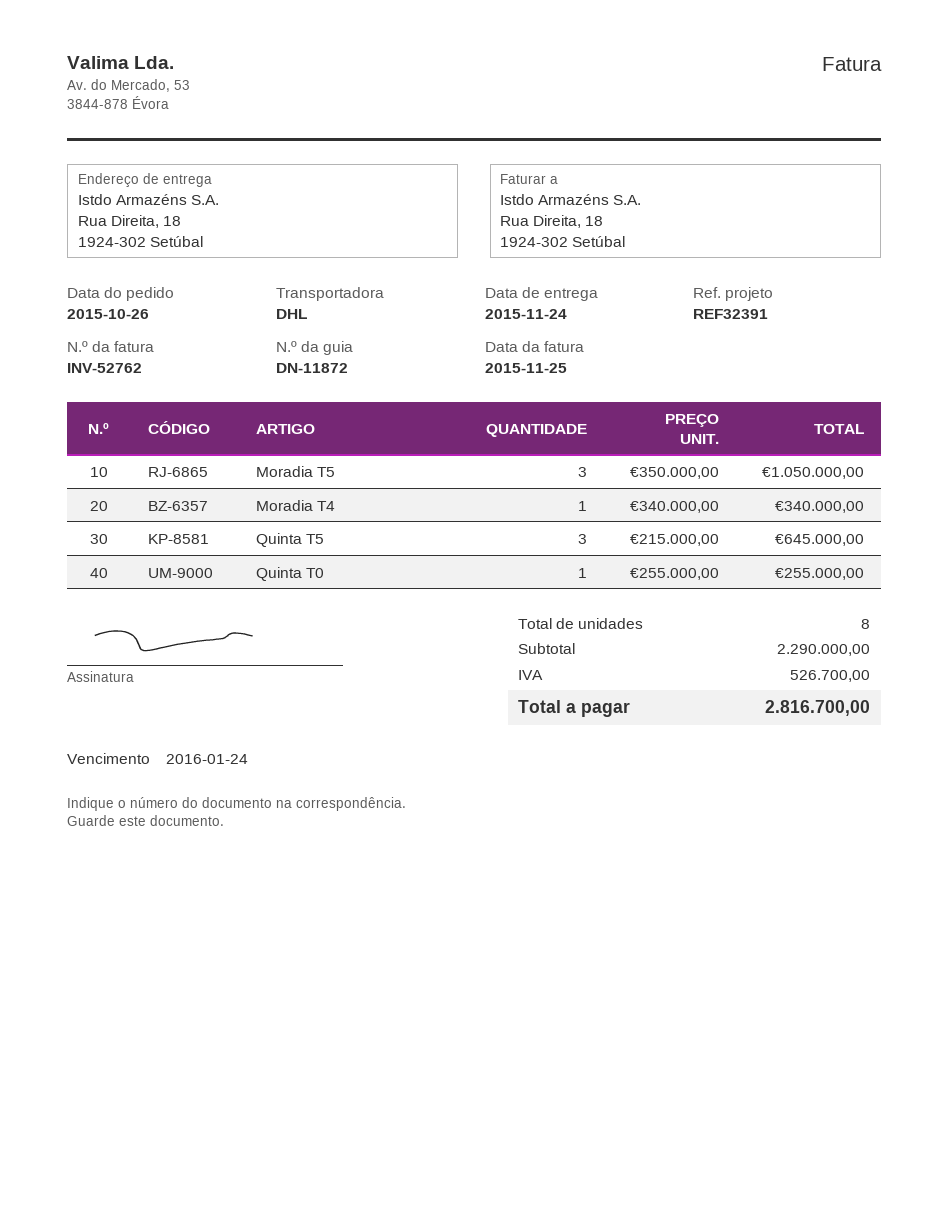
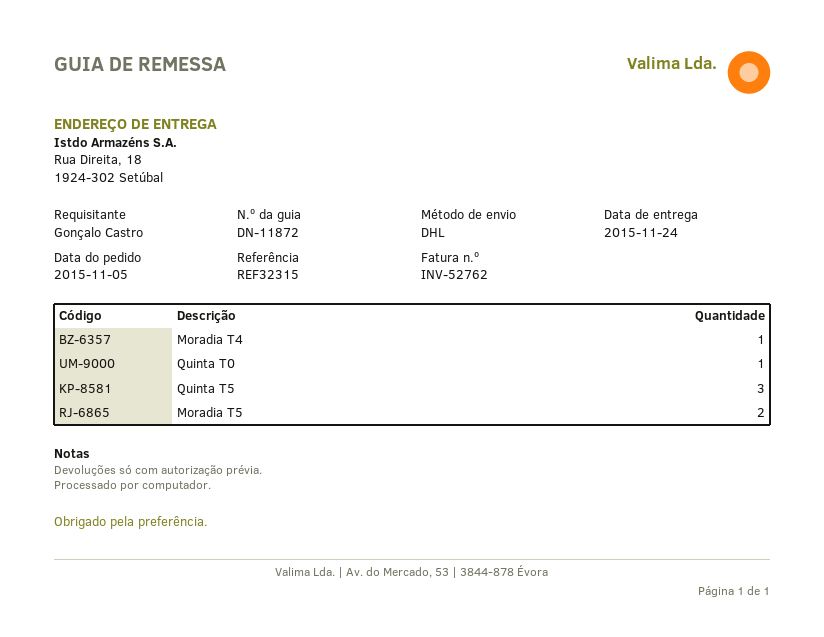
order date: 2015-10-26 -> 2015-11-05
reference: REF32391 -> REF32315
Moradia T5: 3 -> 2

